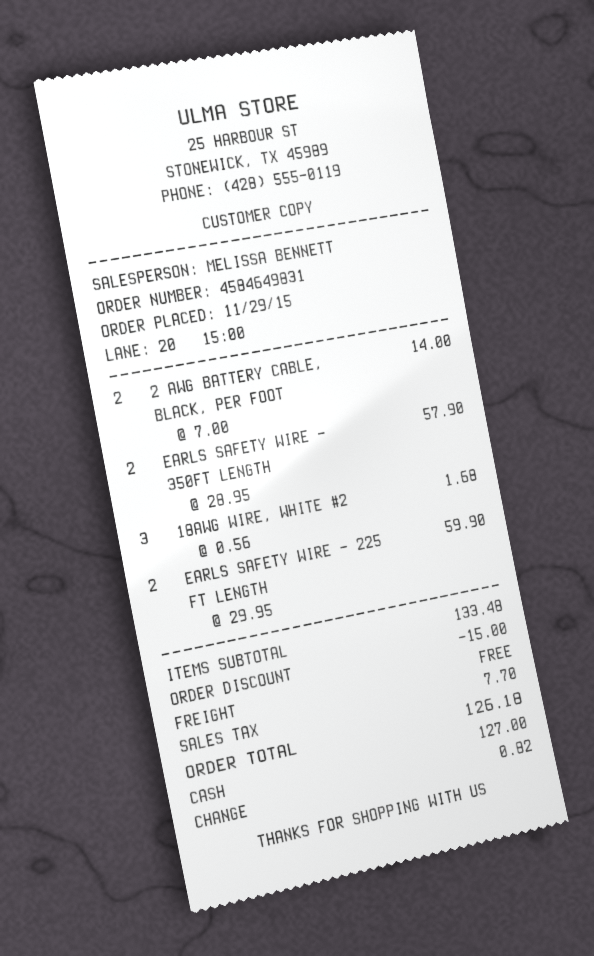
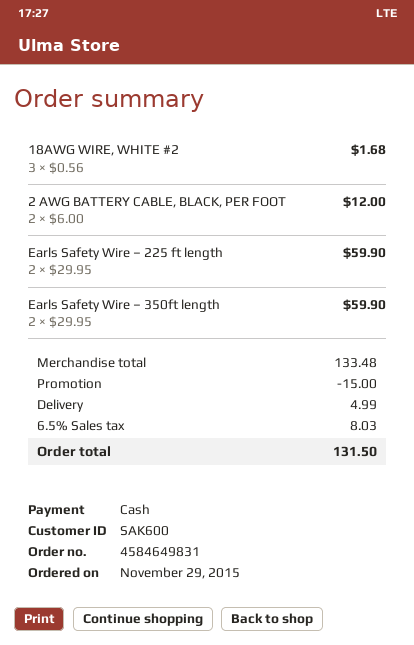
2 AWG BATTERY CABLE, BLACK, PER FOOT: 2 x 7.00 = 14.00 -> 2 x 6.00 = 12.00
EARLS SAFETY WIRE – 350FT LENGTH: 2 x 28.95 = 57.90 -> 2 x 29.95 = 59.90
shipping: 0.00 -> 4.99
tax: 7.70 -> 8.03
total: 126.18 -> 131.50

